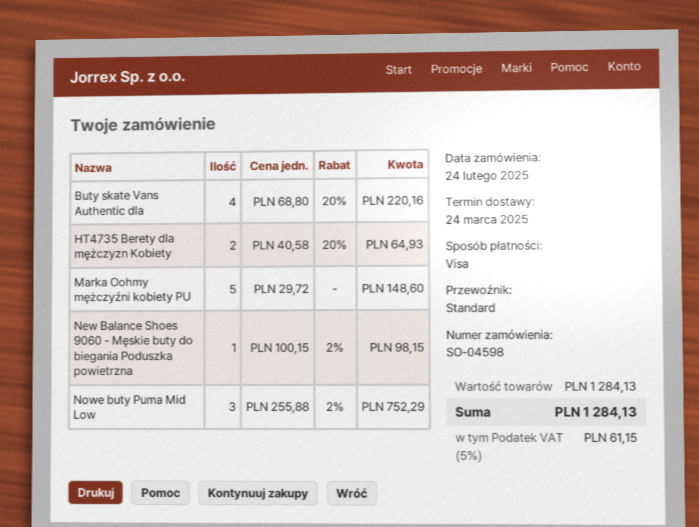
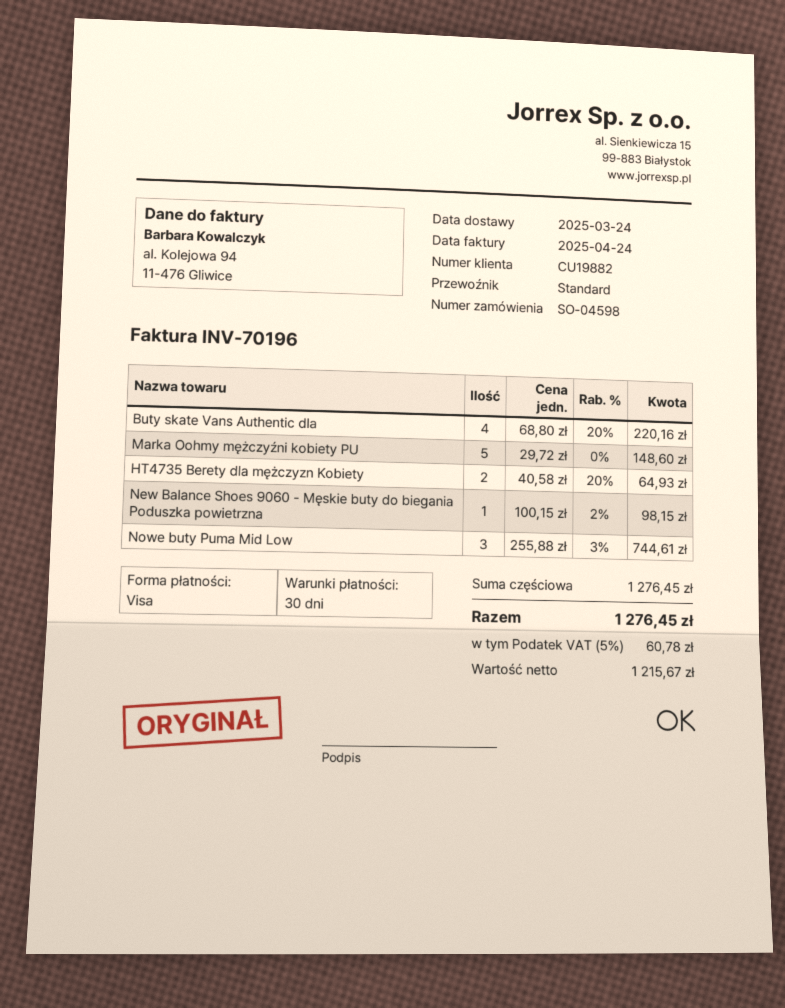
Nowe buty Puma Mid Low: 3 x 255.88 - 2% = 752.29 -> 3 x 255.88 - 3% = 744.61
subtotal: 1284.13 -> 1276.45
tax: 5% = 61.15 -> 5% = 60.78
total: 1284.13 -> 1276.45

